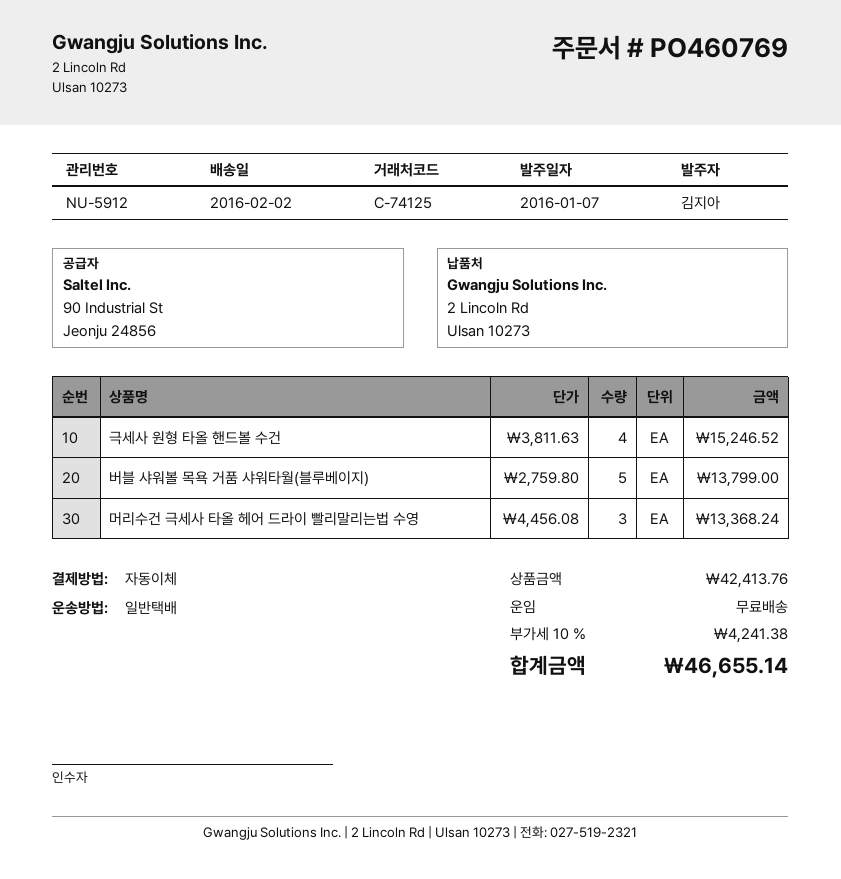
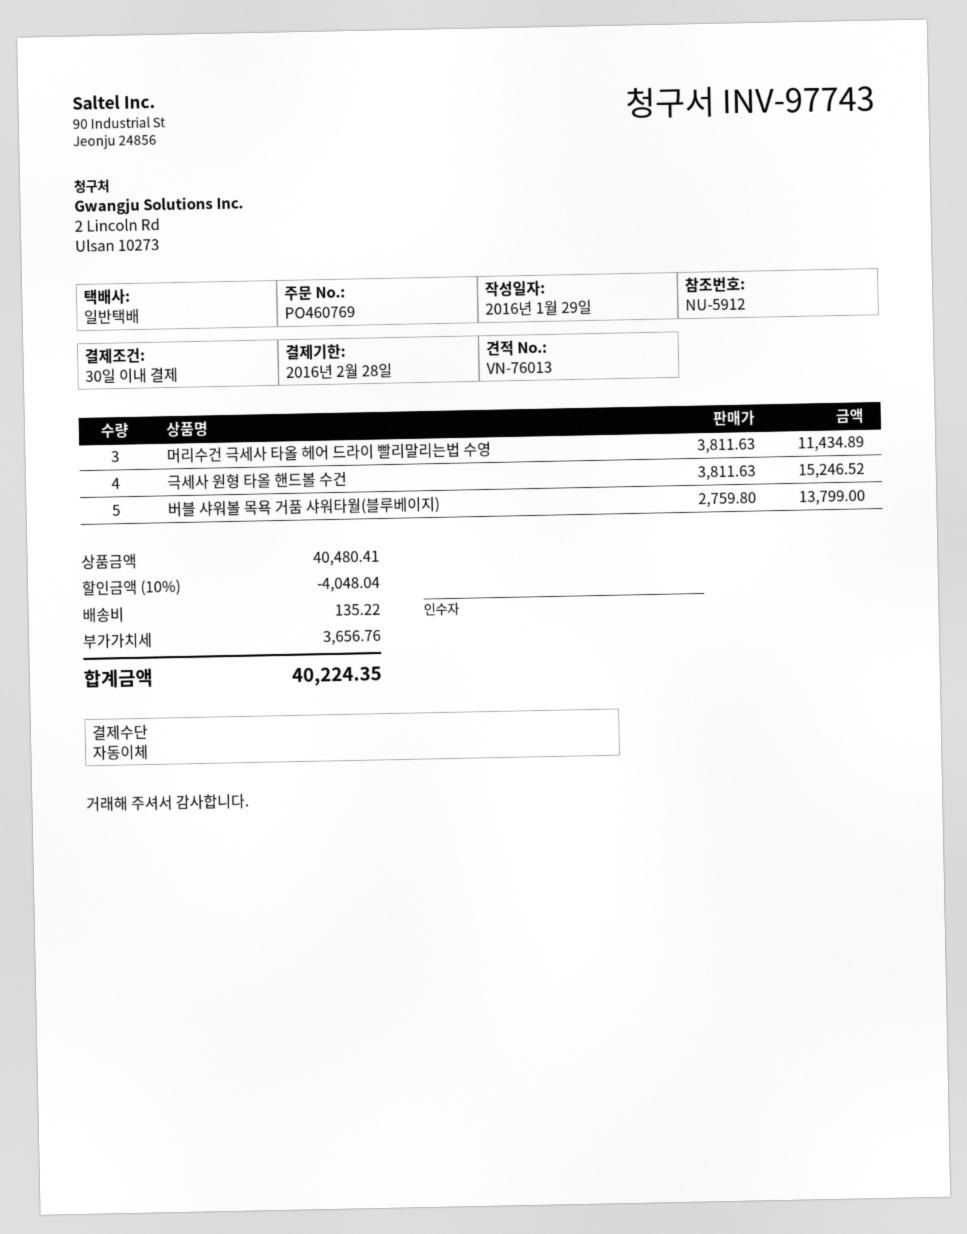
머리수건 극세사 타올 헤어 드라이 빨리말리는법 수영: 3 x 4456.08 = 13368.24 -> 3 x 3811.63 = 11434.89
subtotal: 42413.76 -> 40480.41
discount: none -> 10% = 4048.04
shipping: 0.00 -> 135.22
tax: 4241.38 -> 3656.76
total: 46655.14 -> 40224.35

